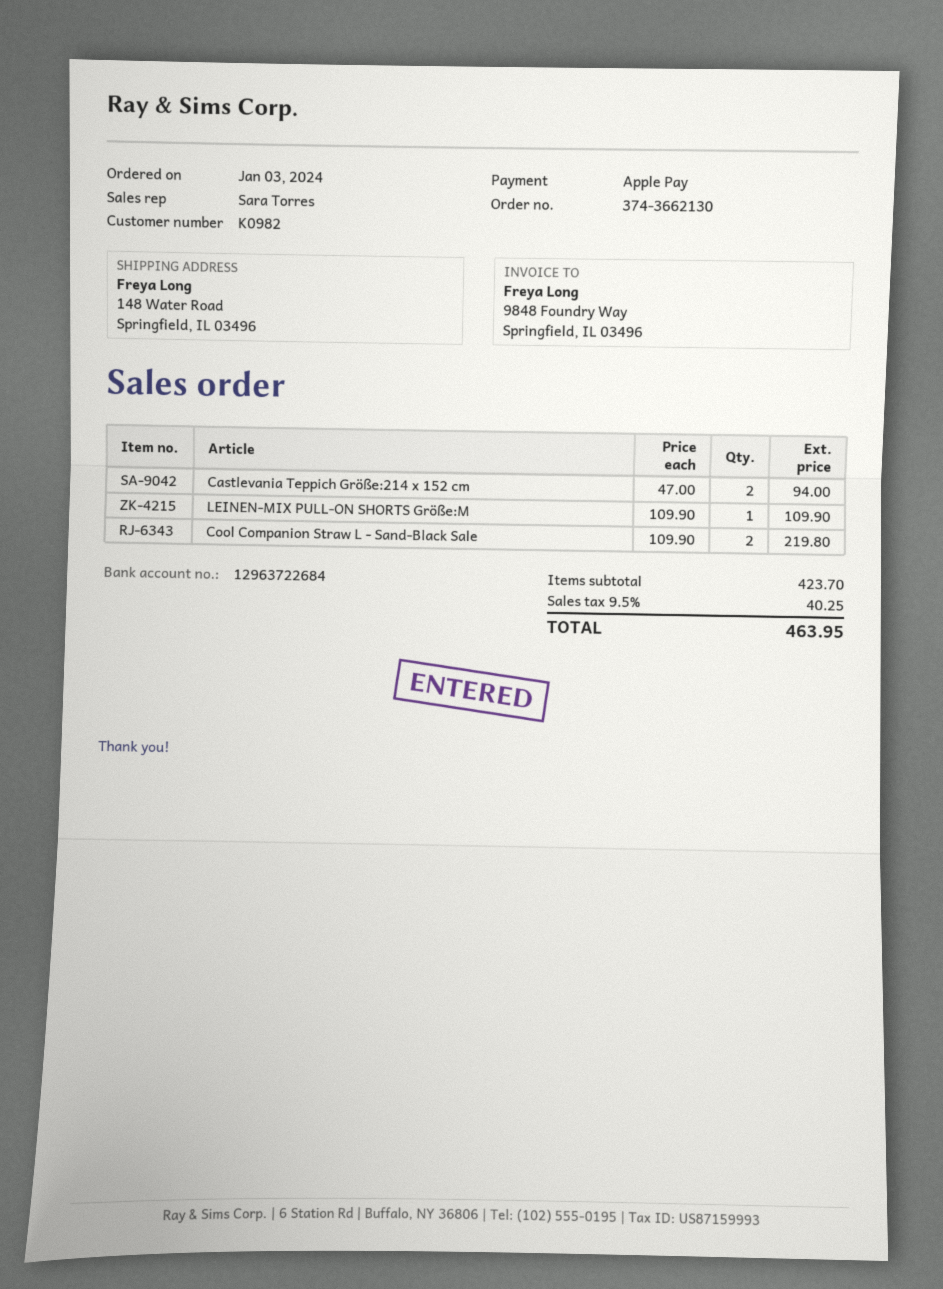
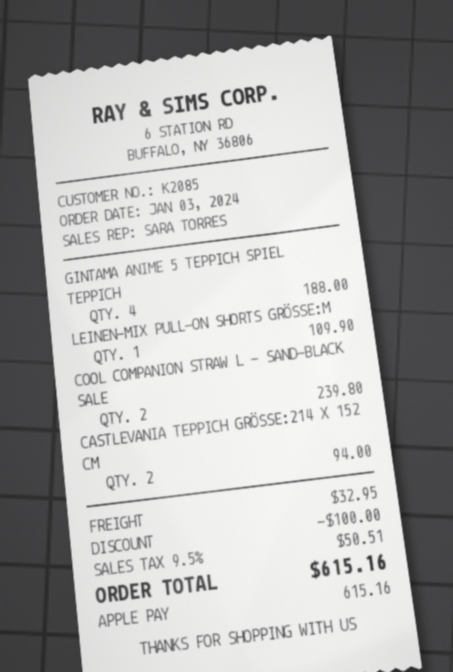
customer number: K0982 -> K2085
Cool Companion Straw L - Sand-Black Sale: 2 for 219.80 -> 2 for 239.80
GINTAMA ANIME 5 TEPPICH SPIEL TEPPICH: none -> 4 for 188.00
discount: none -> 100.00
shipping: none -> 32.95
tax: 9.5% = 40.25 -> 9.5% = 50.51
total: 463.95 -> 615.16

